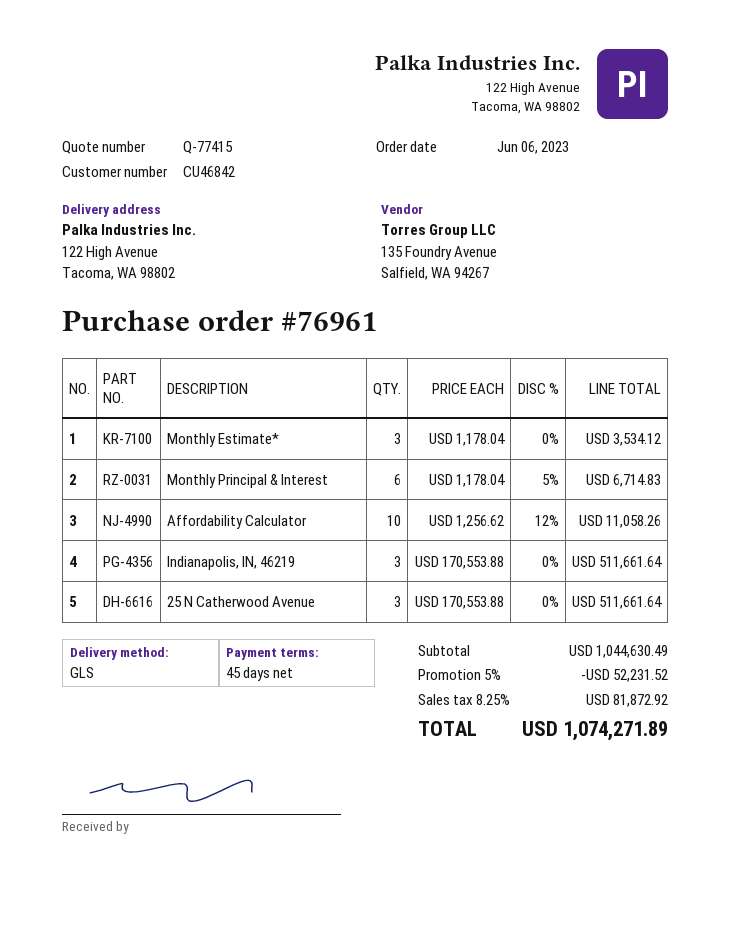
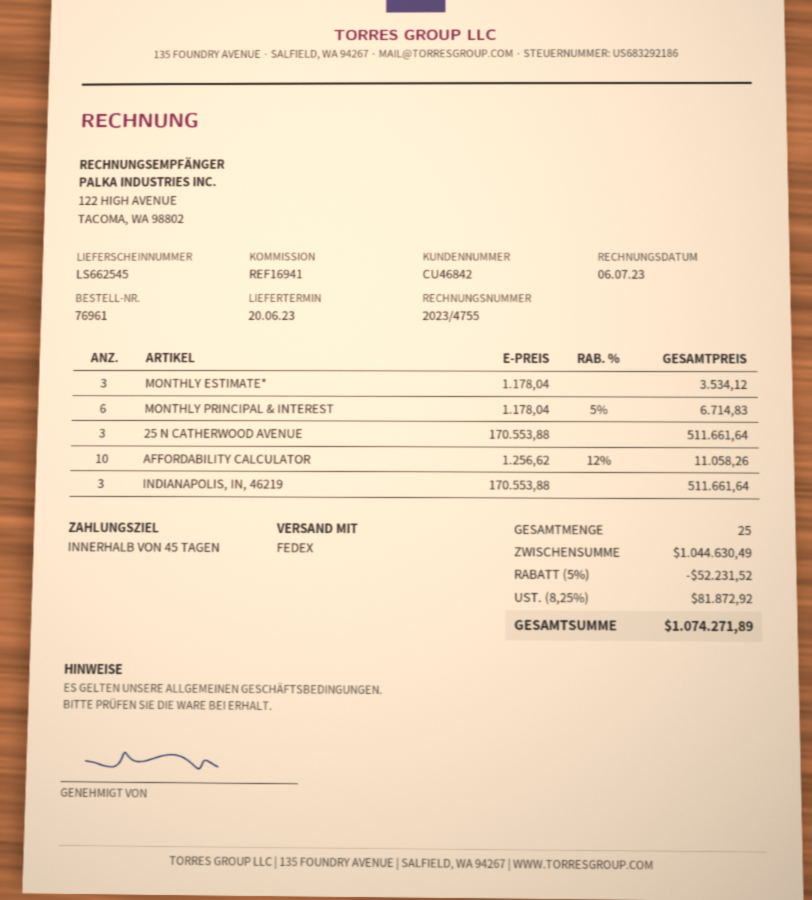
shipping method: GLS -> FedEx

